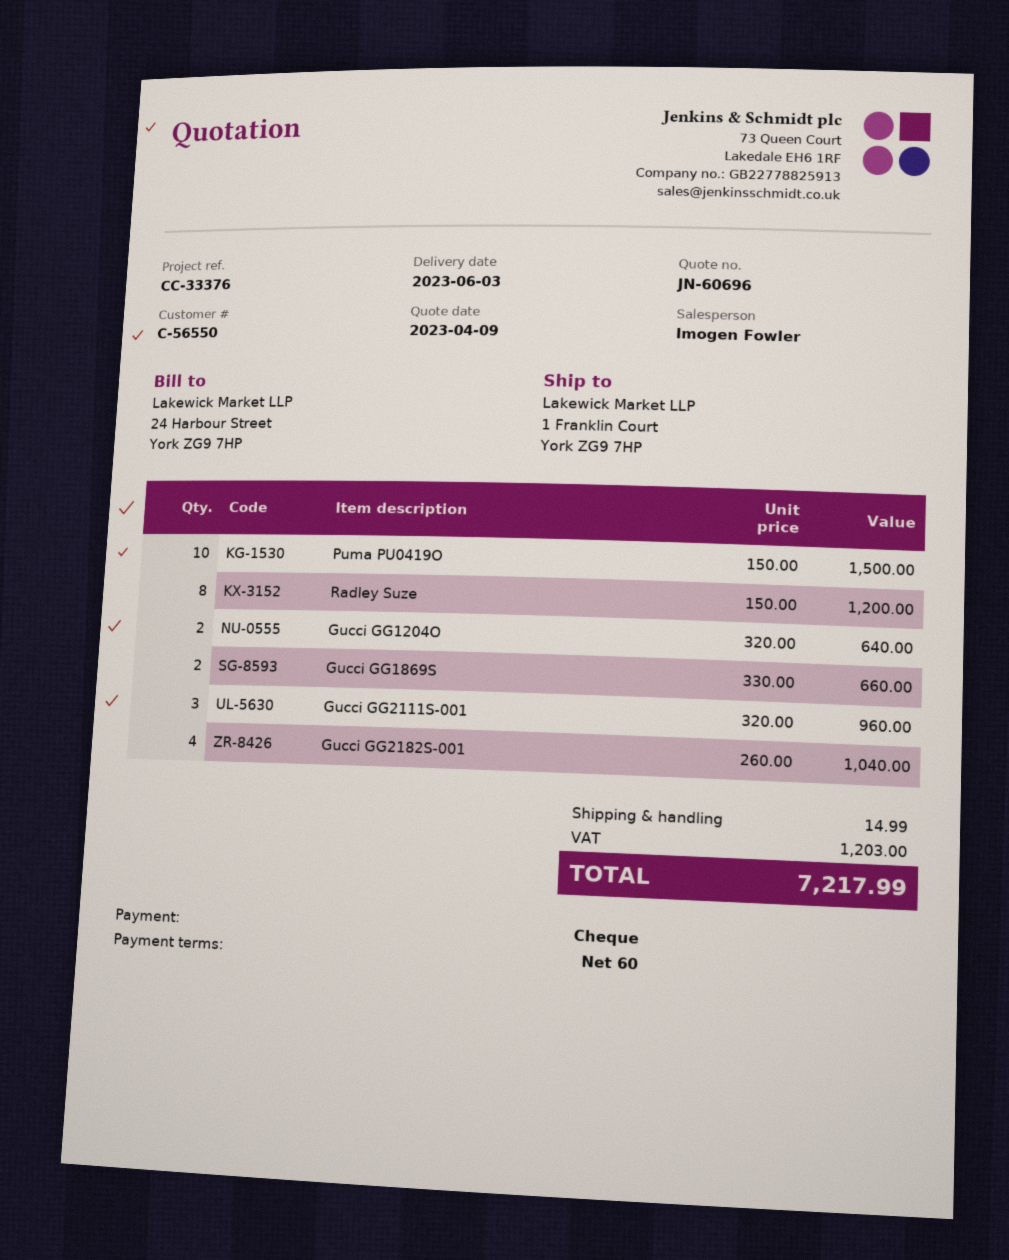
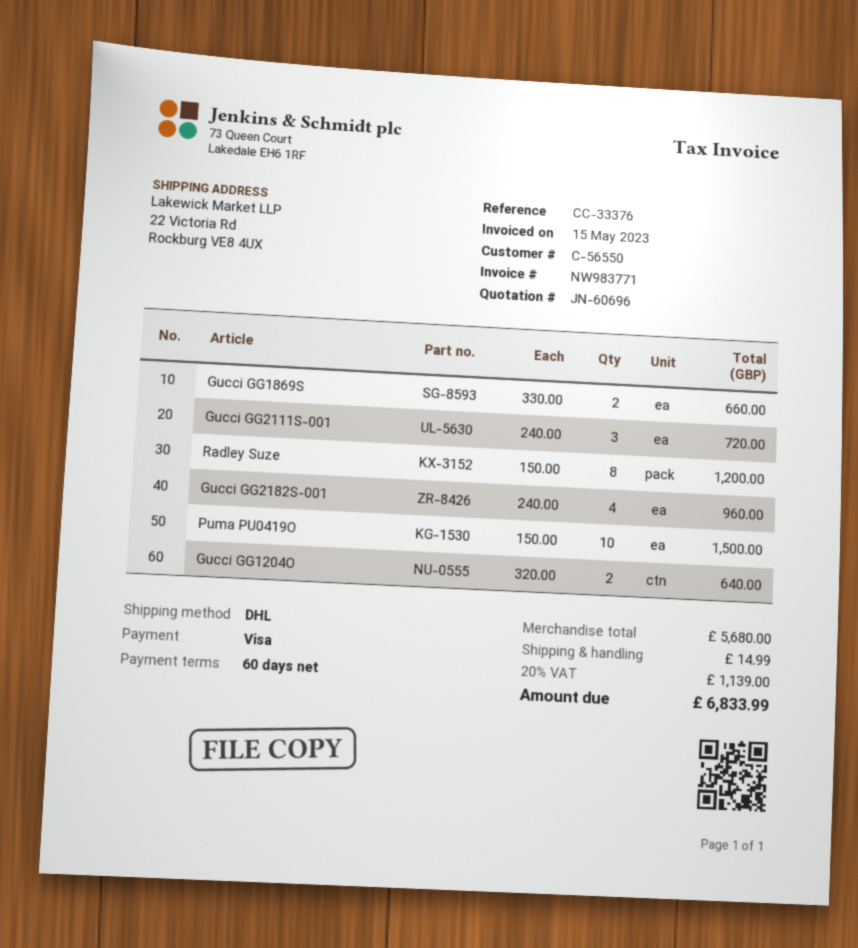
payment method: cheque -> Visa
ship to: 1 Franklin Court, York ZG9 7HP -> 22 Victoria Rd, Rockburg VE8 4UX
Gucci GG2111S-001: 3 x 320.00 = 960.00 -> 3 x 240.00 = 720.00
Gucci GG2182S-001: 4 x 260.00 = 1040.00 -> 4 x 240.00 = 960.00
tax: 1203.00 -> 1139.00
total: 7217.99 -> 6833.99

